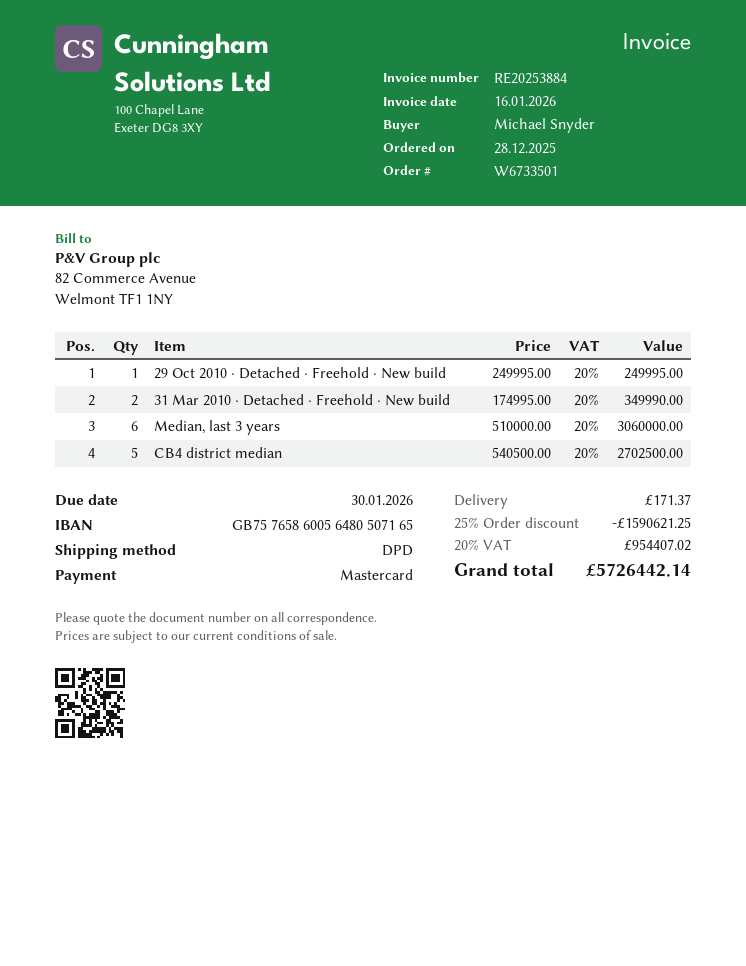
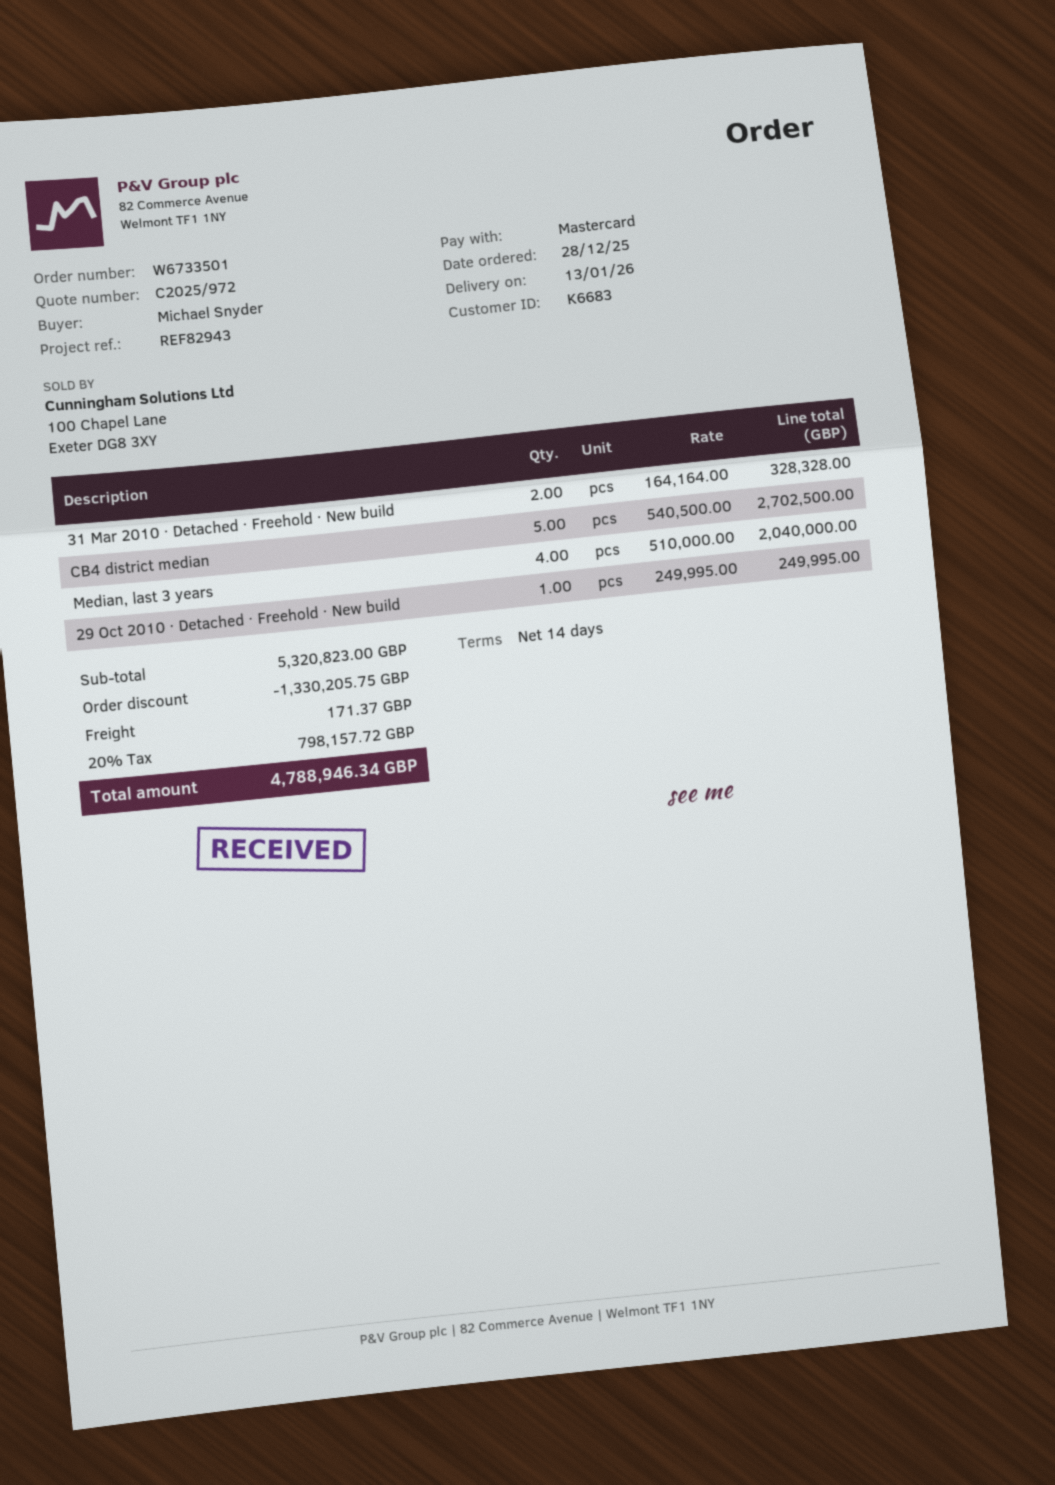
31 Mar 2010 · Detached · Freehold · New build: 2 x 174995.00 = 349990.00 -> 2 x 164164.00 = 328328.00
Median, last 3 years: 6 x 510000.00 = 3060000.00 -> 4 x 510000.00 = 2040000.00
discount: 1590621.25 -> 1330205.75
tax: 20% = 954407.02 -> 20% = 798157.72
total: 5726442.14 -> 4788946.34

